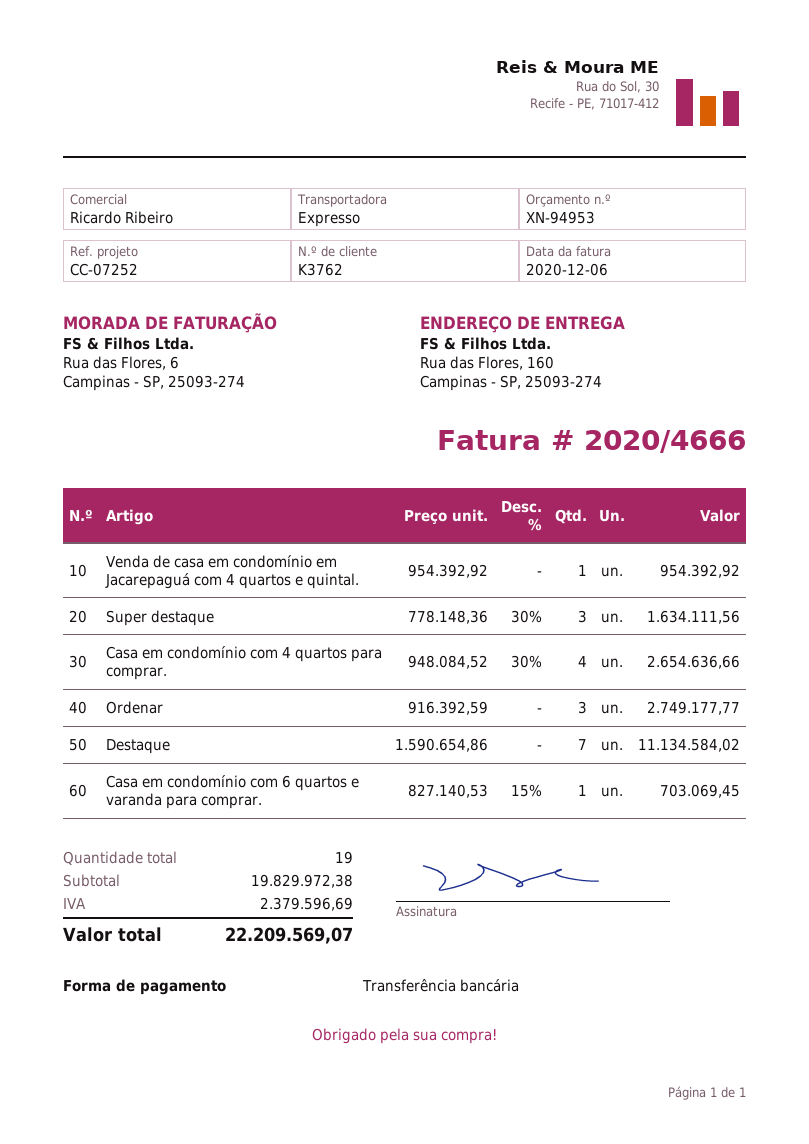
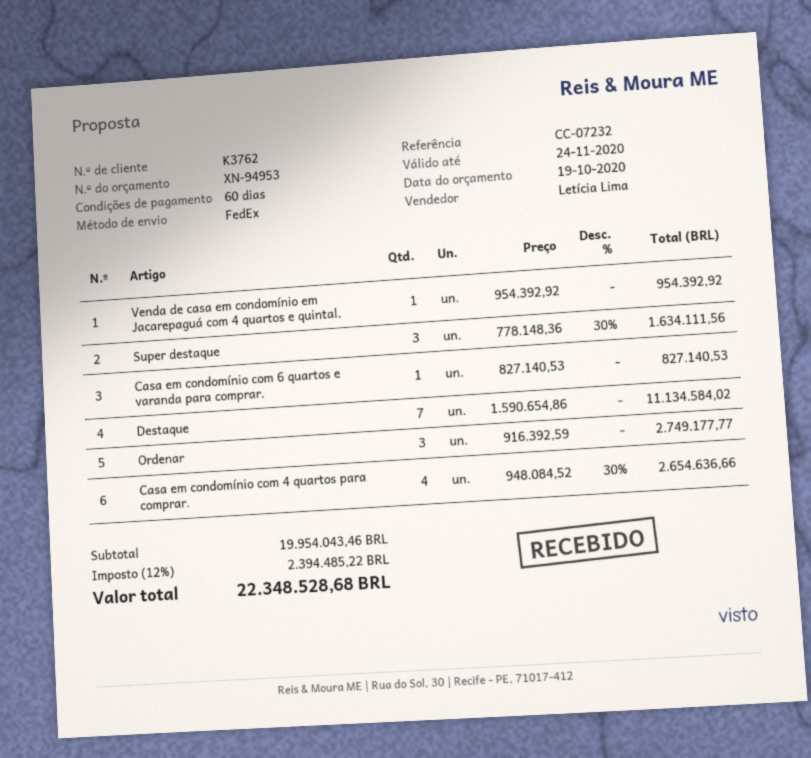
reference: CC-07252 -> CC-07232
sales rep: Ricardo Ribeiro -> Letícia Lima
shipping method: express -> FedEx
Casa em condomínio com 6 quartos e varanda para comprar.: 1 x 827140.53 - 15% = 703069.45 -> 1 x 827140.53 = 827140.53
subtotal: 19829972.38 -> 19954043.46
tax: 2379596.69 -> 2394485.22
total: 22209569.07 -> 22348528.68

